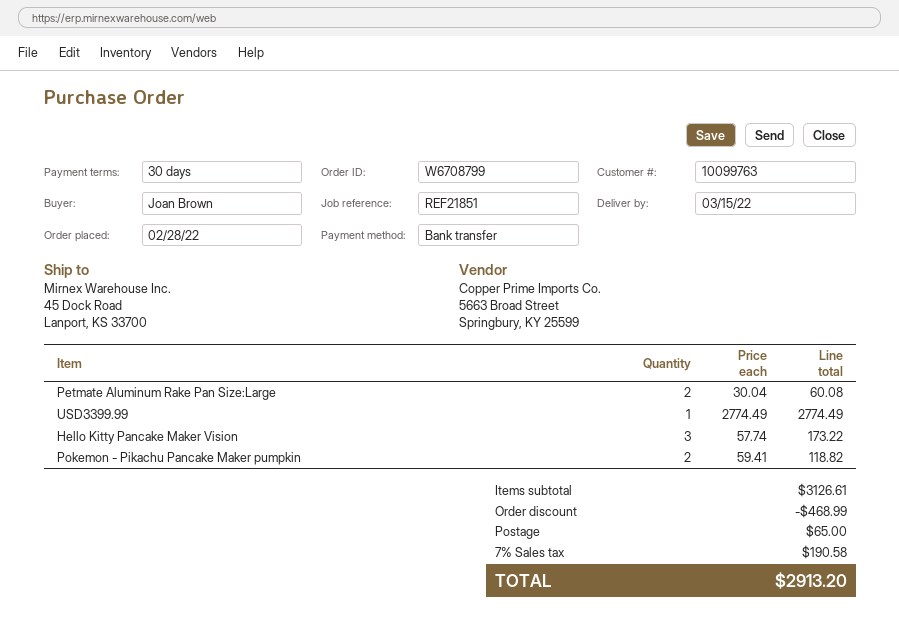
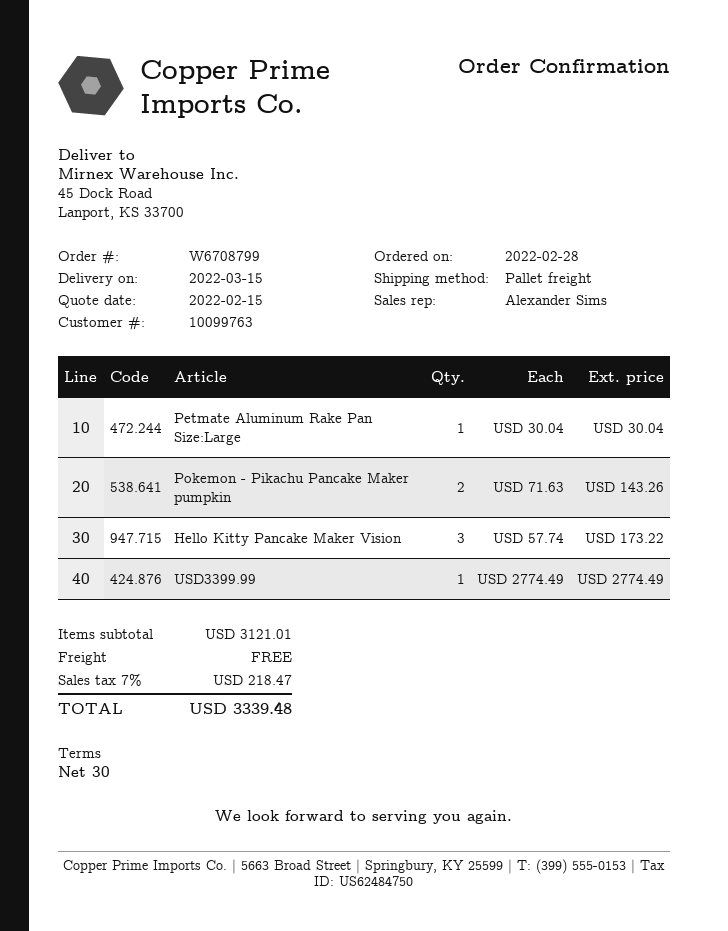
Petmate Aluminum Rake Pan Size:Large: 2 x 30.04 = 60.08 -> 1 x 30.04 = 30.04
Pokemon - Pikachu Pancake Maker pumpkin: 2 x 59.41 = 118.82 -> 2 x 71.63 = 143.26
subtotal: 3126.61 -> 3121.01
discount: 468.99 -> none
shipping: 65.00 -> 0.00
tax: 7% = 190.58 -> 7% = 218.47
total: 2913.20 -> 3339.48

